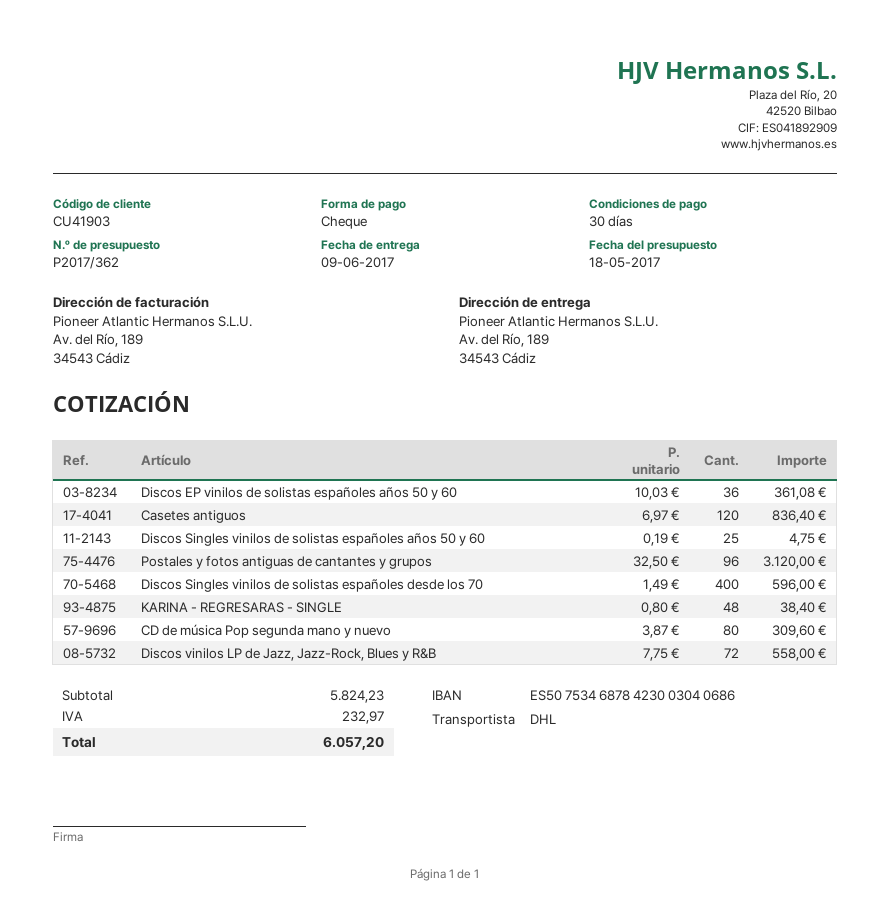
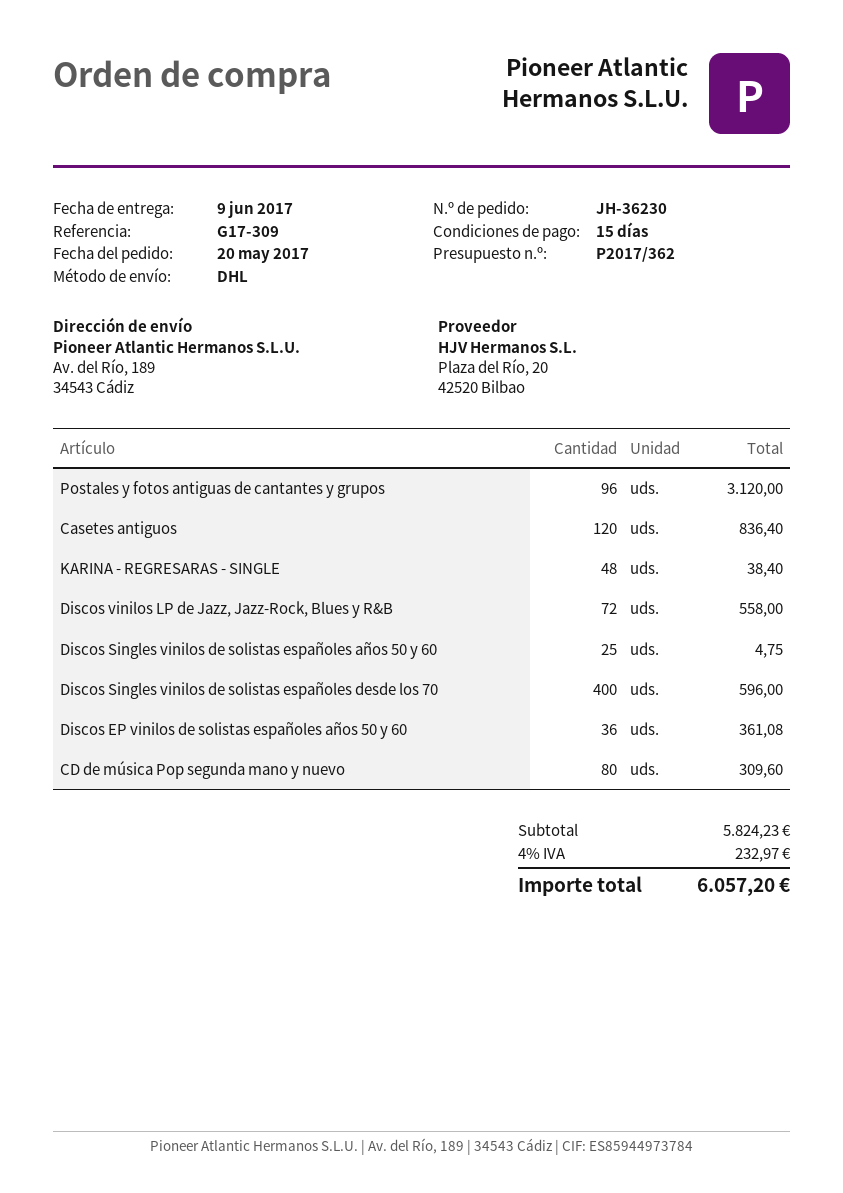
payment terms: 30 days -> 15 days

